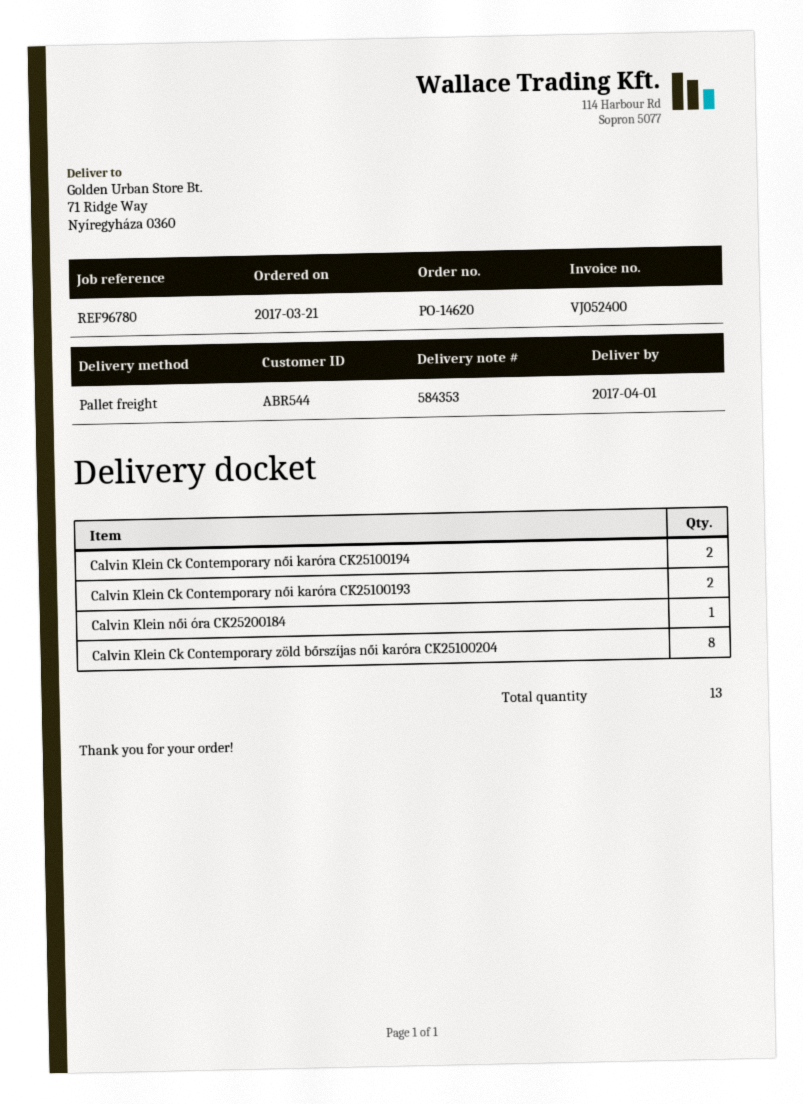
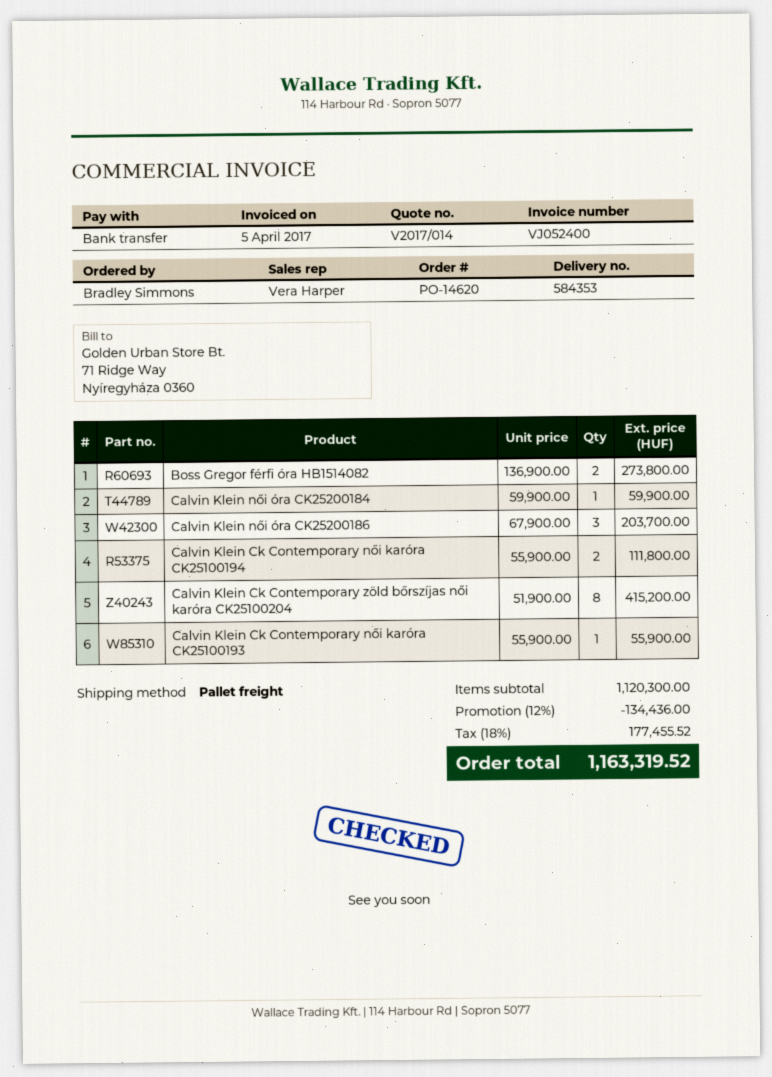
Calvin Klein Ck Contemporary női karóra CK25100193: 2 -> 1
Boss Gregor férfi óra HB1514082: none -> 2
Calvin Klein női óra CK25200186: none -> 3

